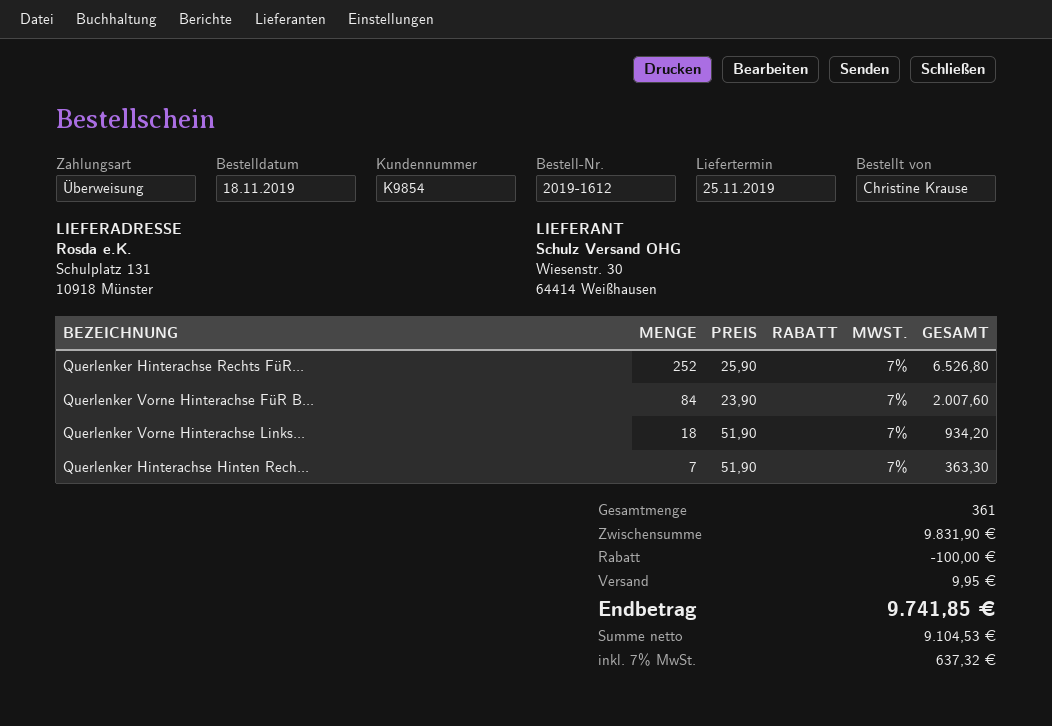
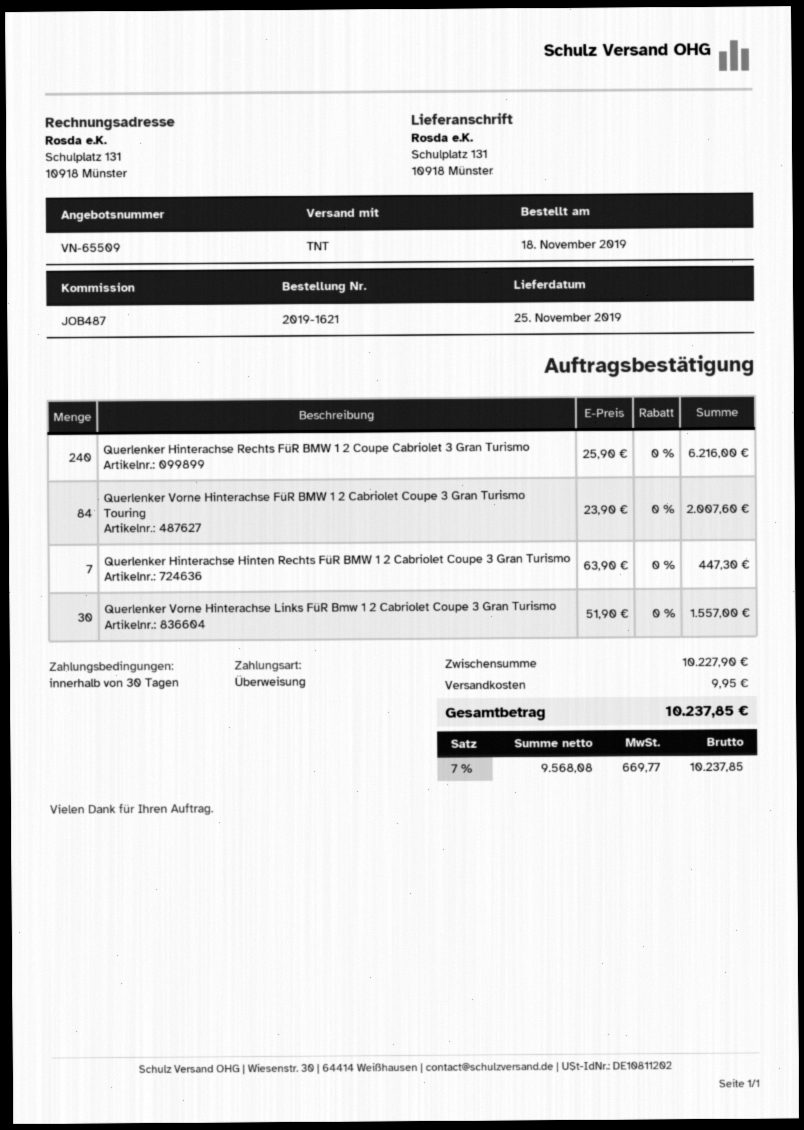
order number: 2019-1612 -> 2019-1621
Querlenker Hinterachse Rechts FüR...: 252 x 25.90 = 6526.80 -> 240 x 25.90 = 6216.00
Querlenker Vorne Hinterachse Links...: 18 x 51.90 = 934.20 -> 30 x 51.90 = 1557.00
Querlenker Hinterachse Hinten Rech...: 7 x 51.90 = 363.30 -> 7 x 63.90 = 447.30
subtotal: 9831.90 -> 10227.90
discount: 100.00 -> none
net: 9104.53 -> 9568.08
tax: 7% = 637.32 -> 7% = 669.77
total: 9741.85 -> 10237.85

